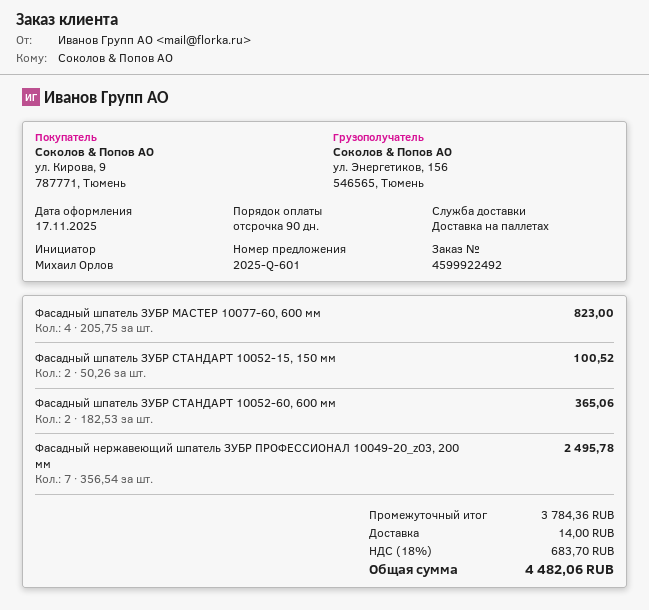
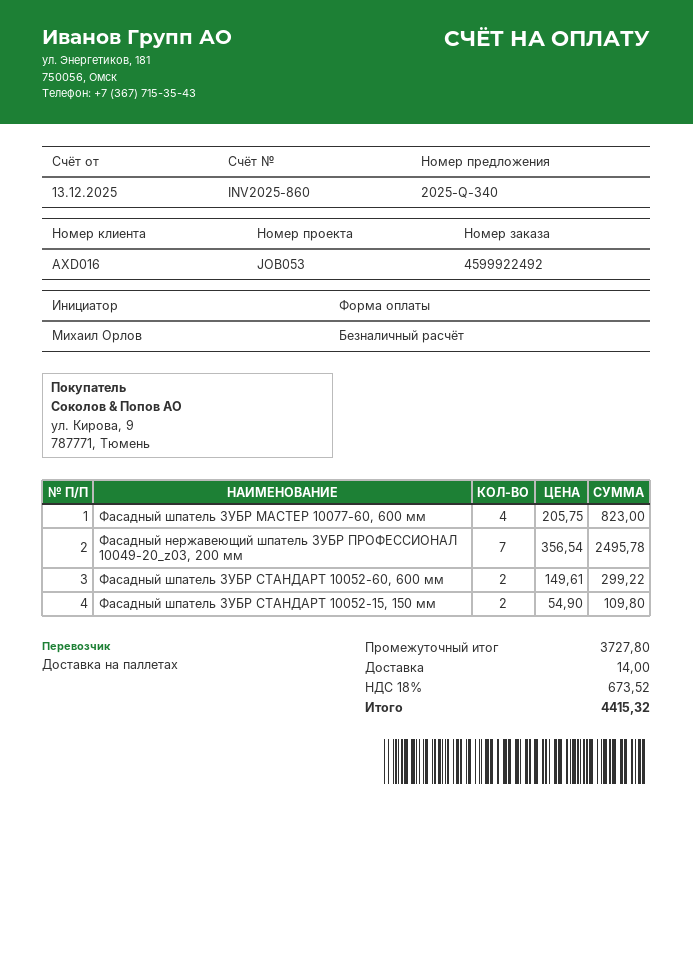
quote number: 2025-Q-601 -> 2025-Q-340
Фасадный шпатель ЗУБР СТАНДАРТ 10052-15, 150 мм: 2 x 50.26 = 100.52 -> 2 x 54.90 = 109.80
Фасадный шпатель ЗУБР СТАНДАРТ 10052-60, 600 мм: 2 x 182.53 = 365.06 -> 2 x 149.61 = 299.22
subtotal: 3784.36 -> 3727.80
tax: 18% = 683.70 -> 18% = 673.52
total: 4482.06 -> 4415.32

